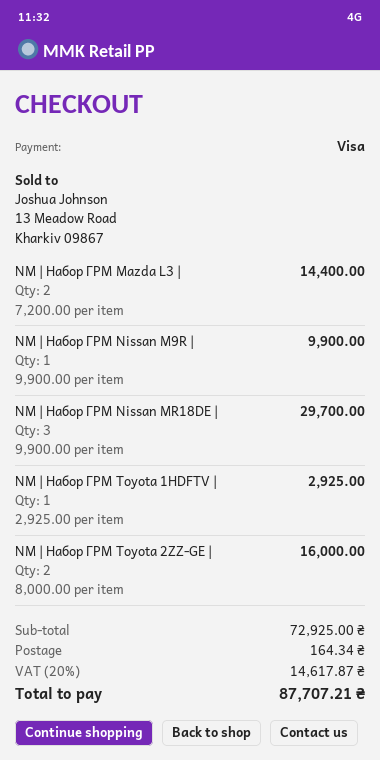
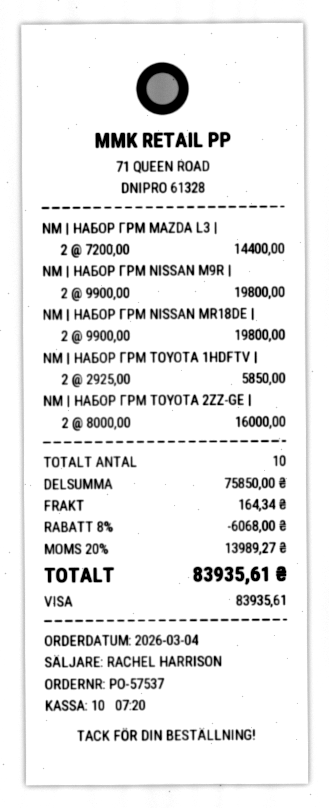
NM | Набор ГРМ Nissan M9R |: 1 x 9900.00 = 9900.00 -> 2 x 9900.00 = 19800.00
NM | Набор ГРМ Nissan MR18DE |: 3 x 9900.00 = 29700.00 -> 2 x 9900.00 = 19800.00
NM | Набор ГРМ Toyota 1HDFTV |: 1 x 2925.00 = 2925.00 -> 2 x 2925.00 = 5850.00
subtotal: 72925.00 -> 75850.00
discount: none -> 8% = 6068.00
tax: 20% = 14617.87 -> 20% = 13989.27
total: 87707.21 -> 83935.61

